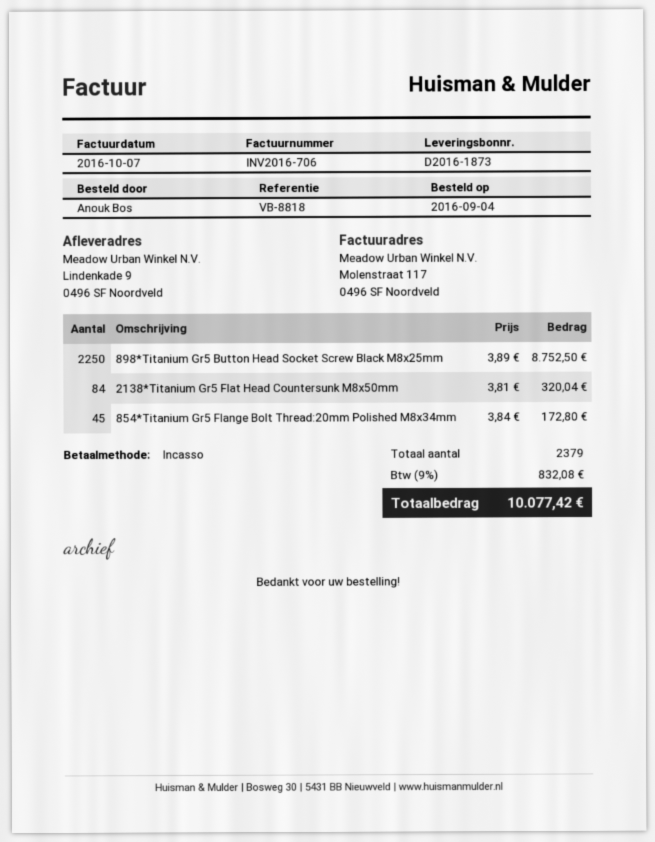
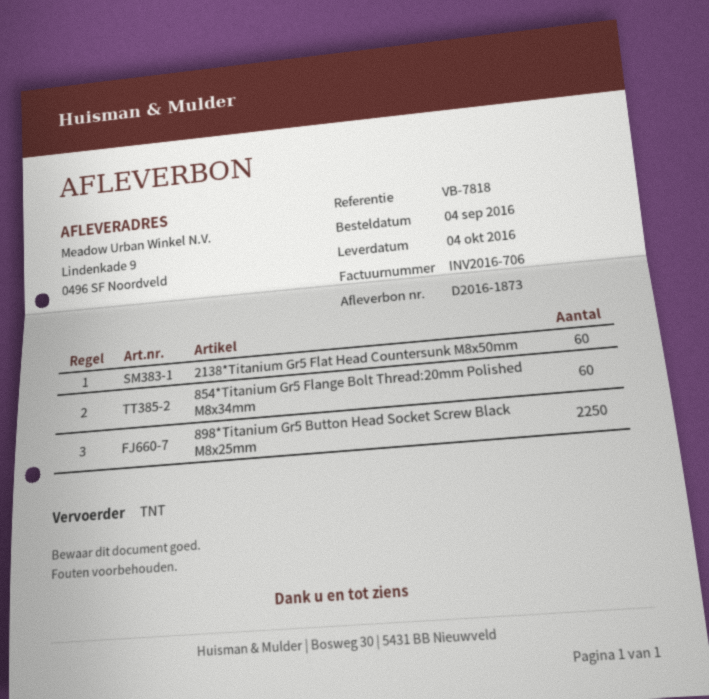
reference: VB-8818 -> VB-7818
2138*Titanium Gr5 Flat Head Countersunk M8x50mm: 84 -> 60
854*Titanium Gr5 Flange Bolt Thread:20mm Polished M8x34mm: 45 -> 60

